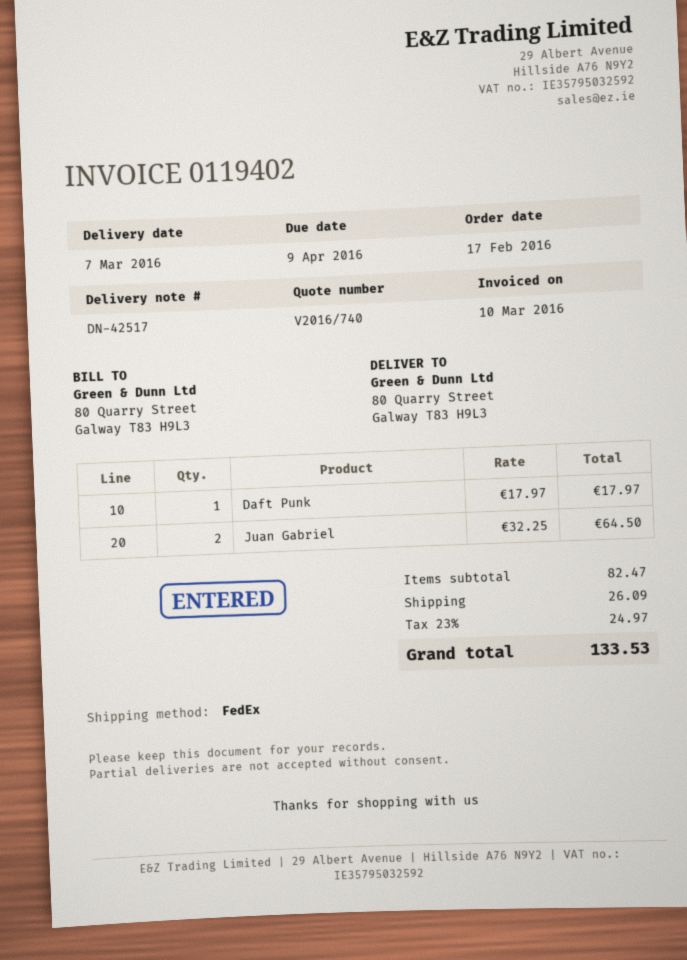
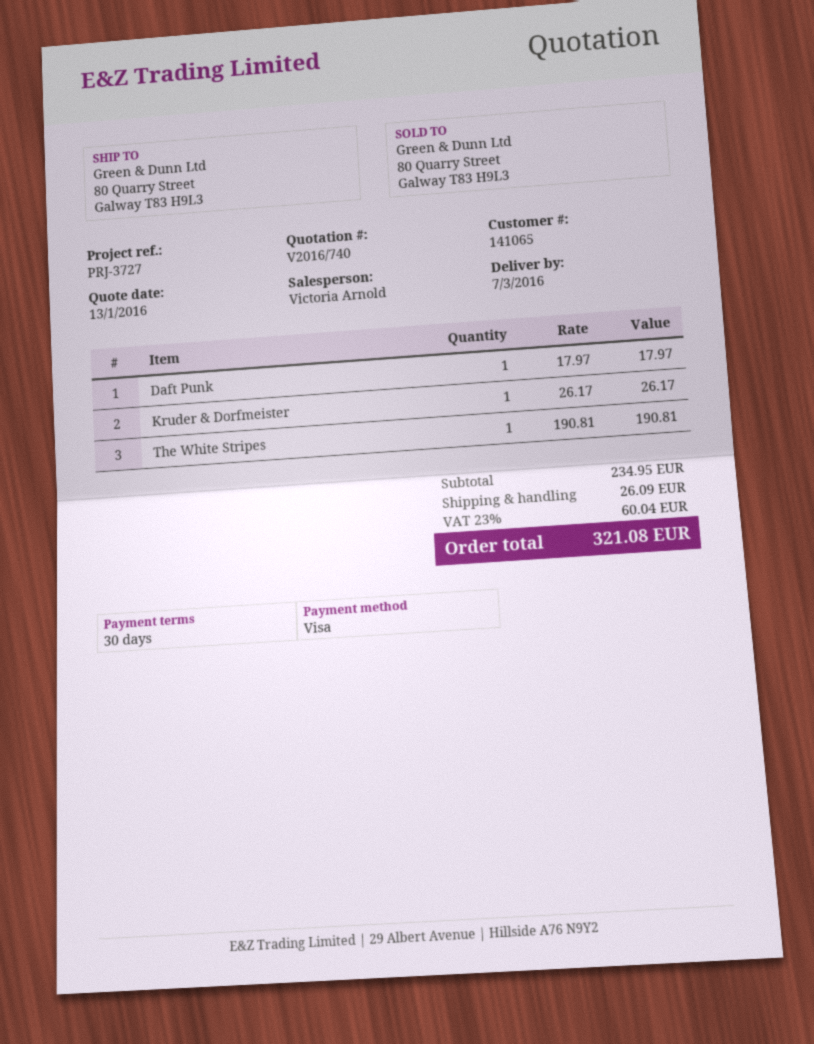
Juan Gabriel: 2 x 32.25 = 64.50 -> none
Kruder & Dorfmeister: none -> 1 x 26.17 = 26.17
The White Stripes: none -> 1 x 190.81 = 190.81
subtotal: 82.47 -> 234.95
tax: 23% = 24.97 -> 23% = 60.04
total: 133.53 -> 321.08

